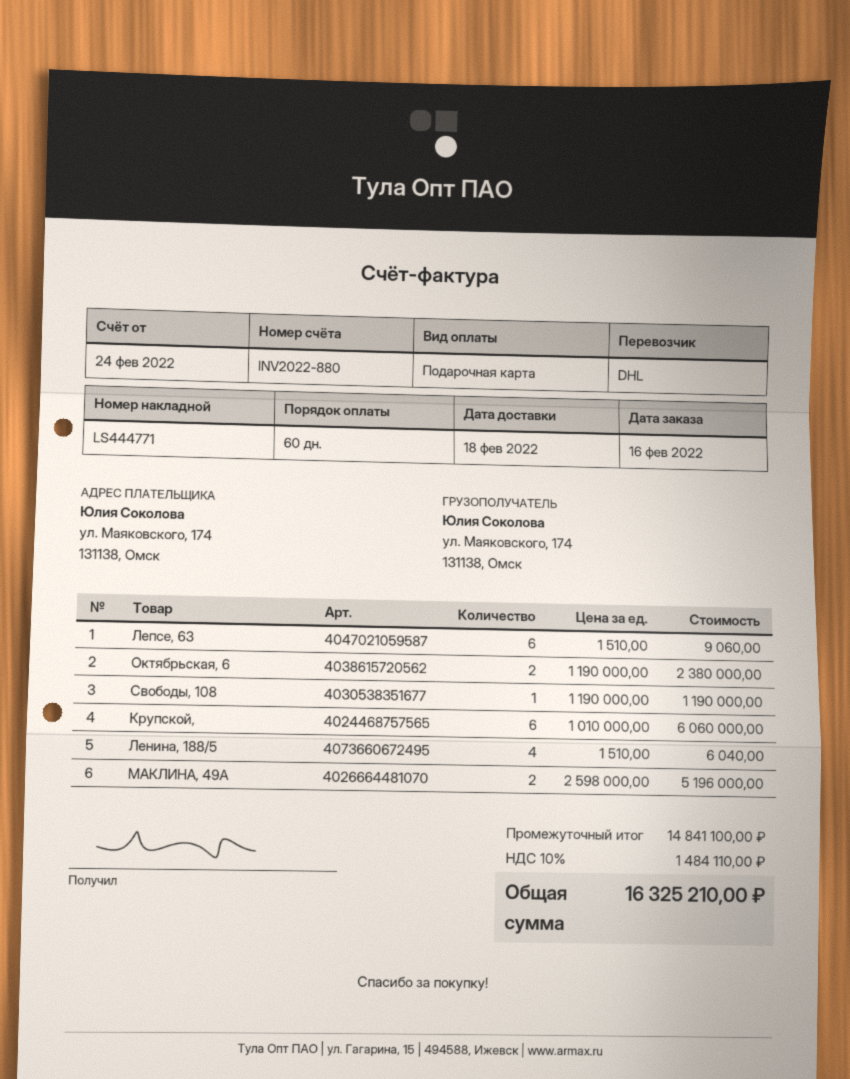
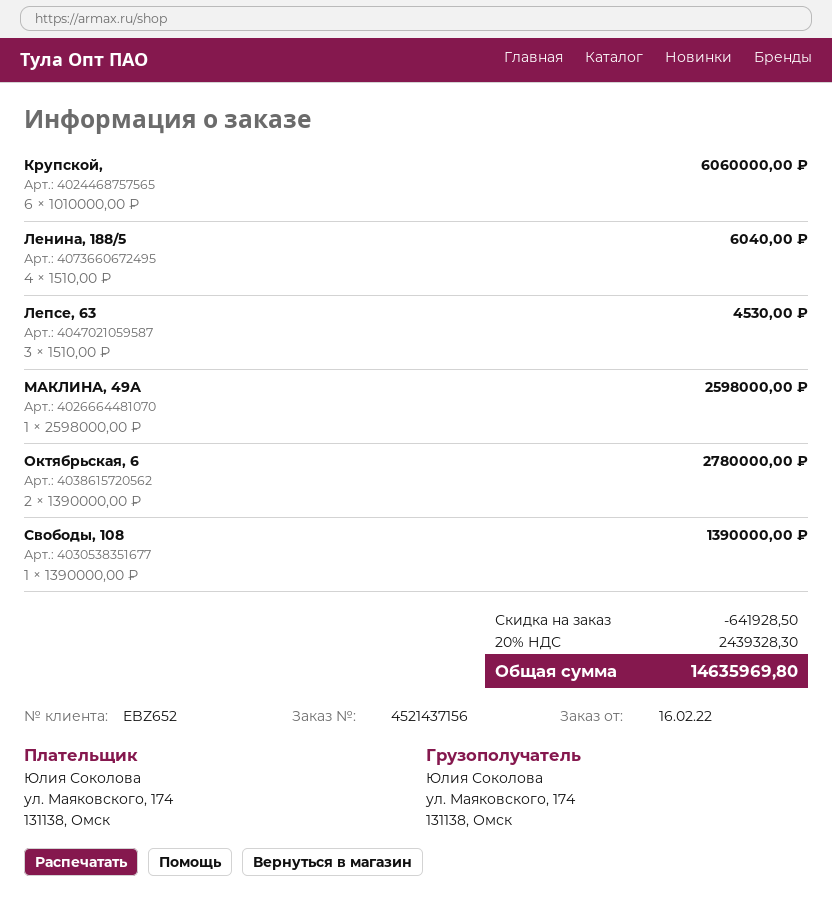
Лепсе, 63: 6 x 1510.00 = 9060.00 -> 3 x 1510.00 = 4530.00
Октябрьская, 6: 2 x 1190000.00 = 2380000.00 -> 2 x 1390000.00 = 2780000.00
Свободы, 108: 1 x 1190000.00 = 1190000.00 -> 1 x 1390000.00 = 1390000.00
МАКЛИНА, 49А: 2 x 2598000.00 = 5196000.00 -> 1 x 2598000.00 = 2598000.00
discount: none -> 641928.50
tax: 10% = 1484110.00 -> 20% = 2439328.30
total: 16325210.00 -> 14635969.80

